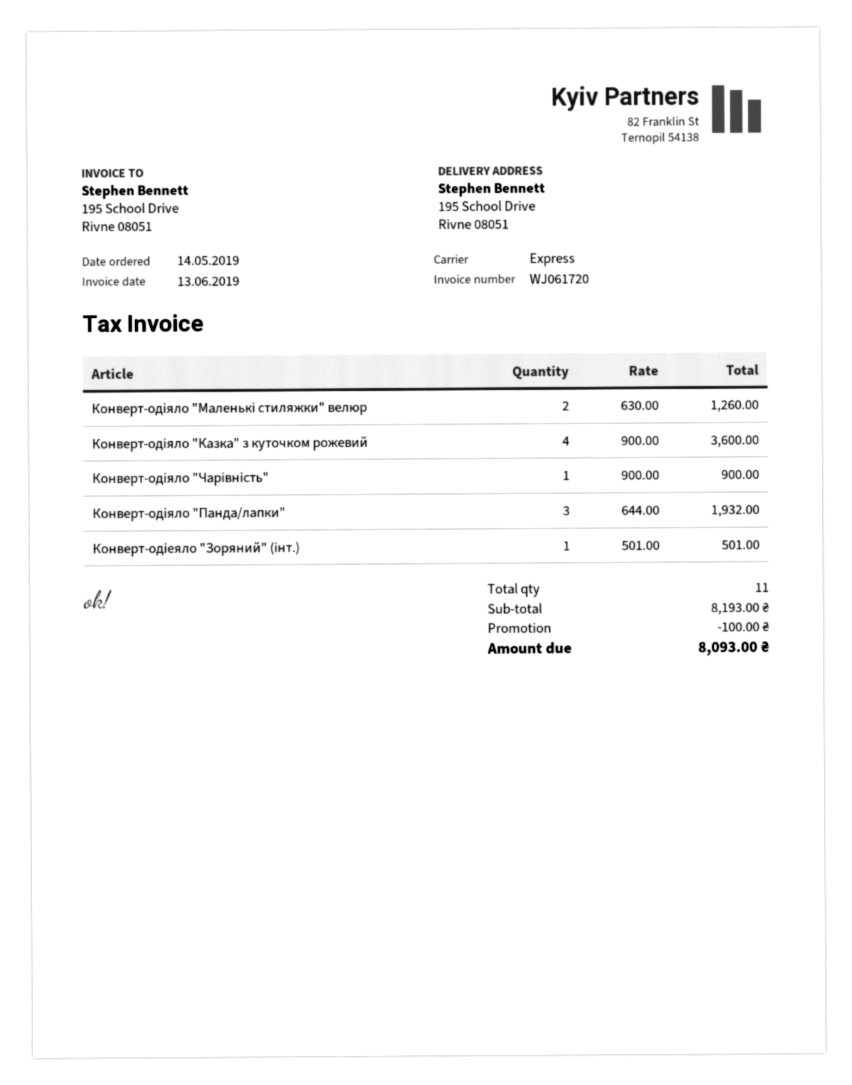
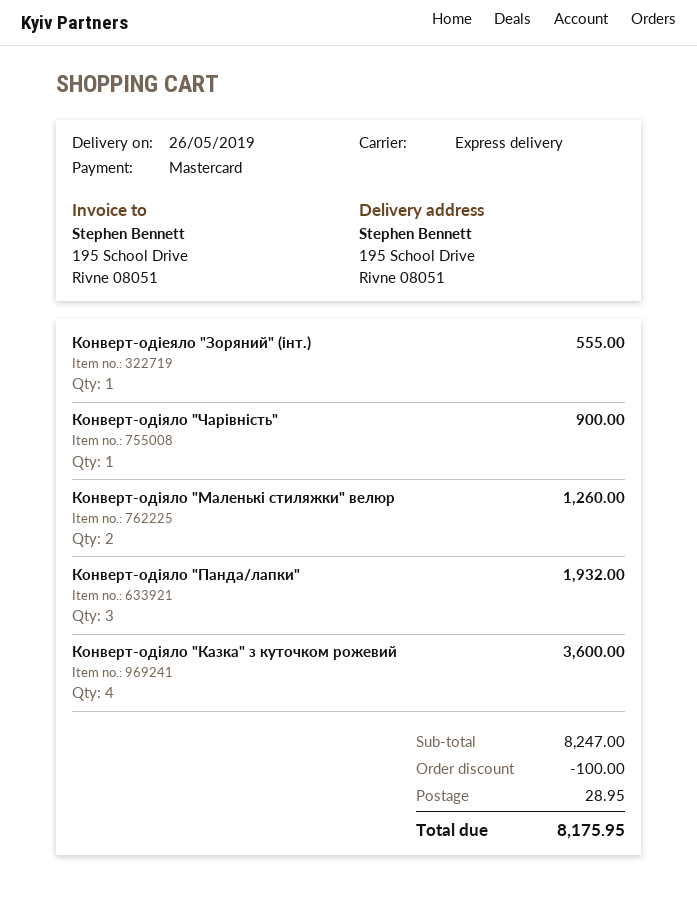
Конверт-одіеяло "Зоряний" (інт.): 1 for 501.00 -> 1 for 555.00
subtotal: 8193.00 -> 8247.00
shipping: none -> 28.95
total: 8093.00 -> 8175.95

